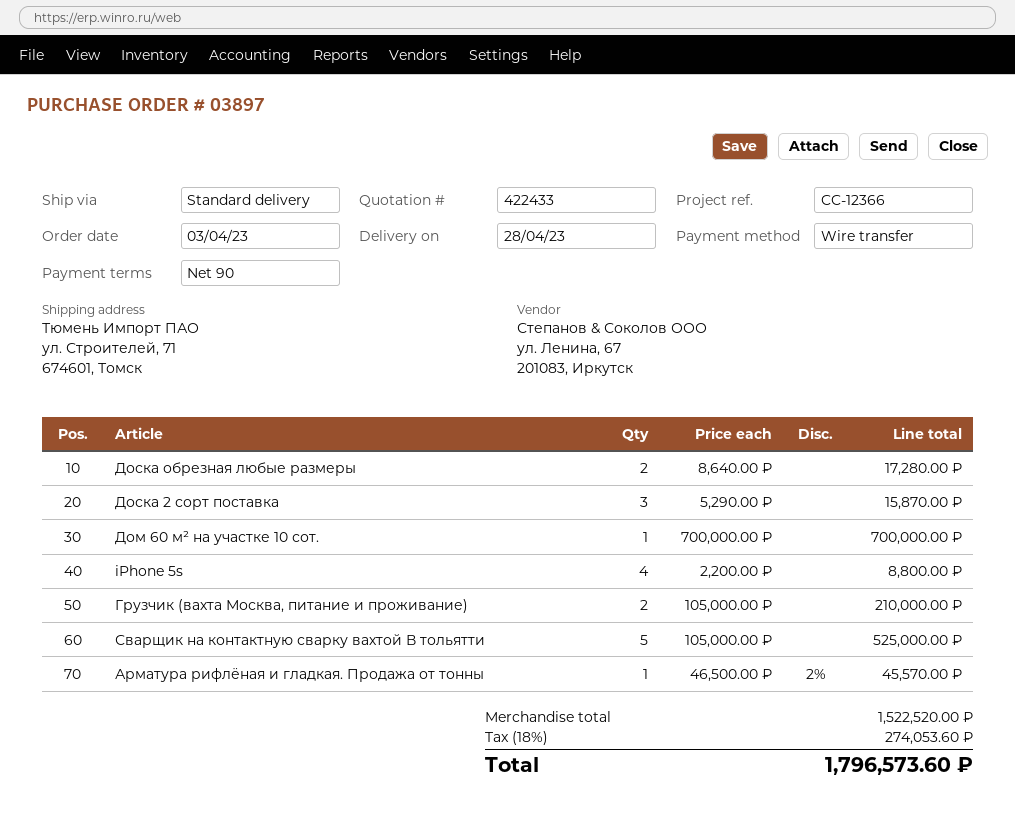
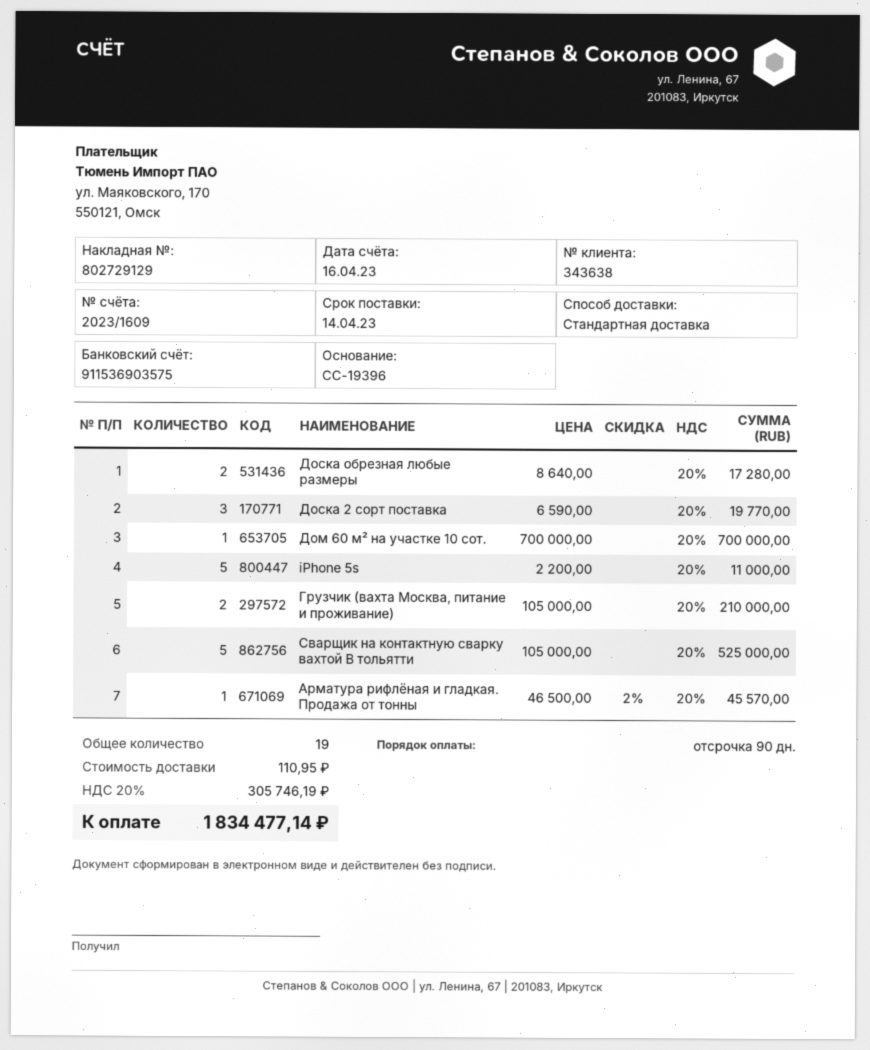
delivery date: 2023-04-28 -> 2023-04-14
reference: CC-12366 -> CC-19396
Доска 2 сорт поставка: 3 x 5290.00 = 15870.00 -> 3 x 6590.00 = 19770.00
iPhone 5s: 4 x 2200.00 = 8800.00 -> 5 x 2200.00 = 11000.00
shipping: none -> 110.95
tax: 18% = 274053.60 -> 20% = 305746.19
total: 1796573.60 -> 1834477.14

